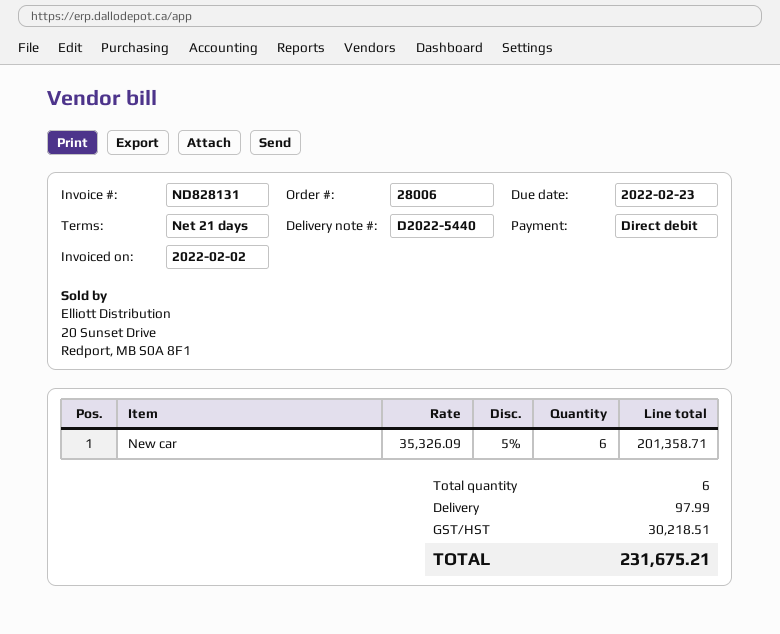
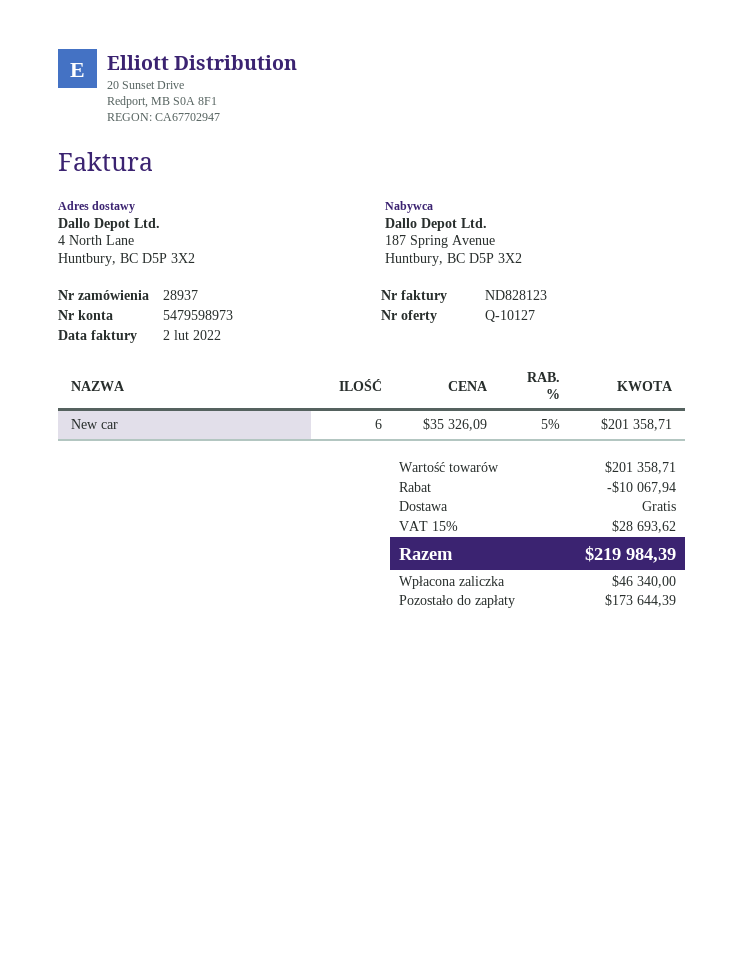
order number: 28006 -> 28937
invoice number: ND828131 -> ND828123
discount: none -> 10067.94
shipping: 97.99 -> 0.00
tax: 30218.51 -> 28693.62
total: 231675.21 -> 219984.39

